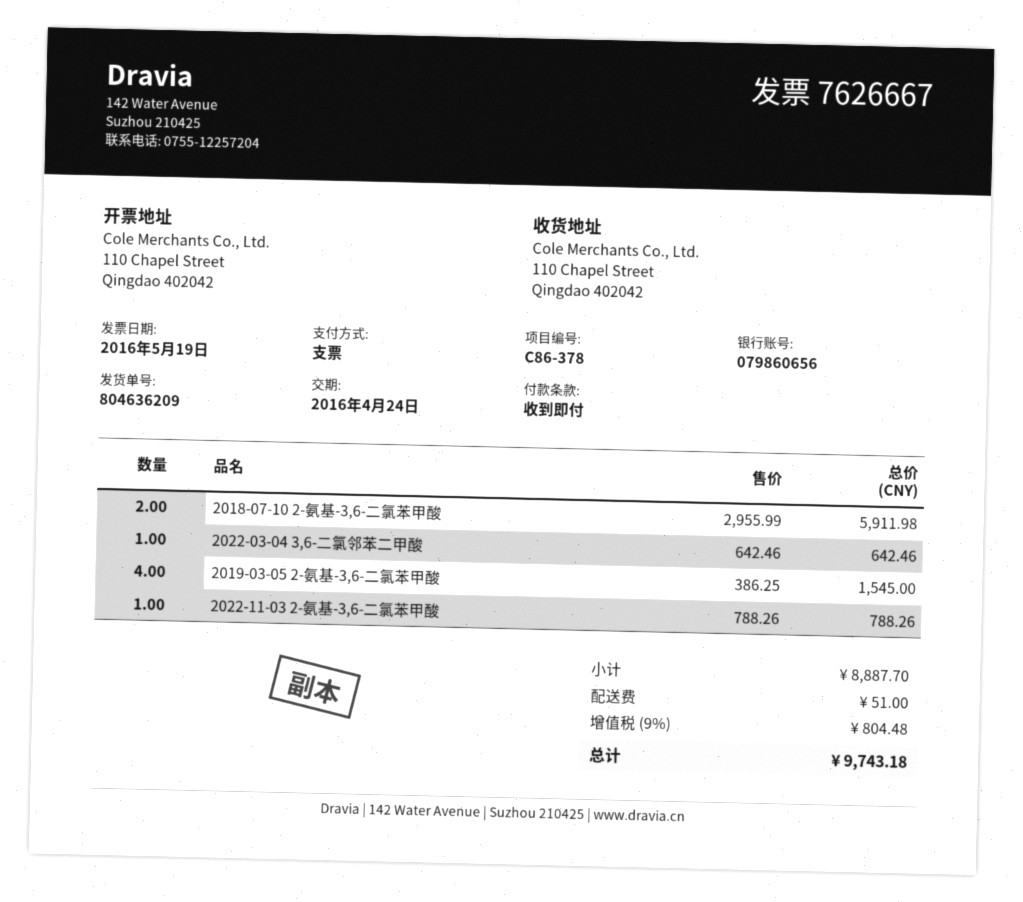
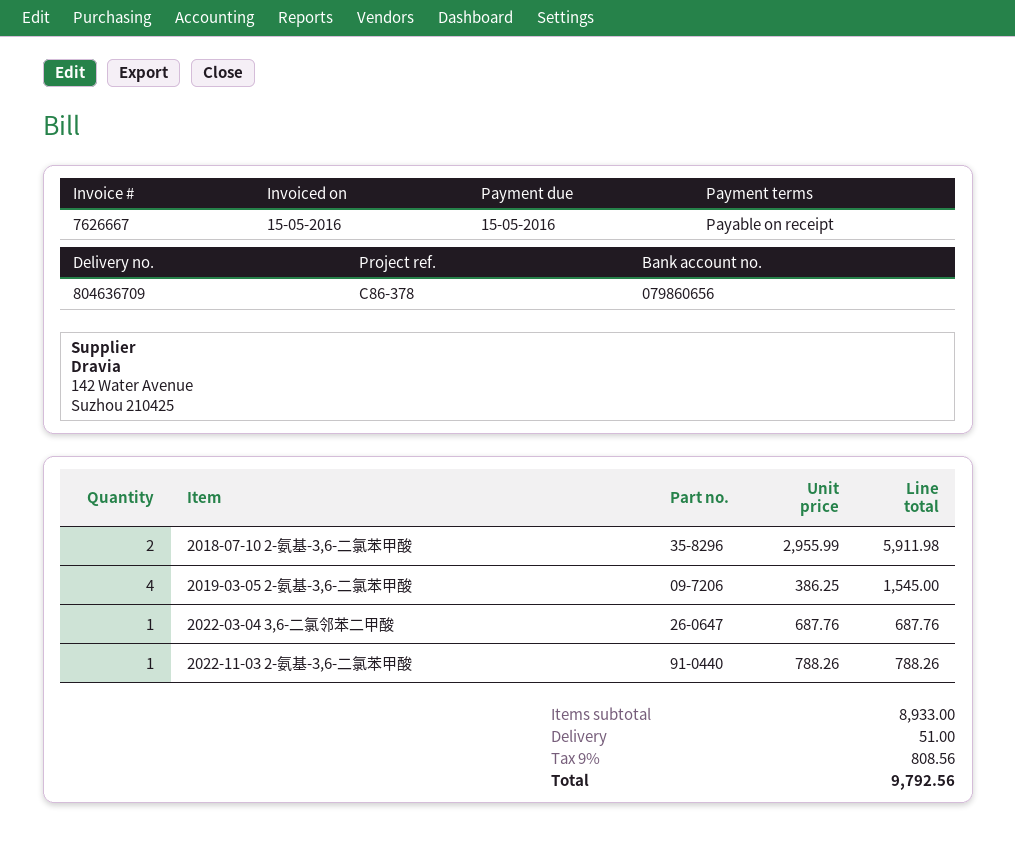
delivery note number: 804636209 -> 804636709
invoice date: 2016-05-19 -> 2016-05-15
2022-03-04 3,6-二氯邻苯二甲酸: 1 x 642.46 = 642.46 -> 1 x 687.76 = 687.76
subtotal: 8887.70 -> 8933.00
tax: 9% = 804.48 -> 9% = 808.56
total: 9743.18 -> 9792.56

